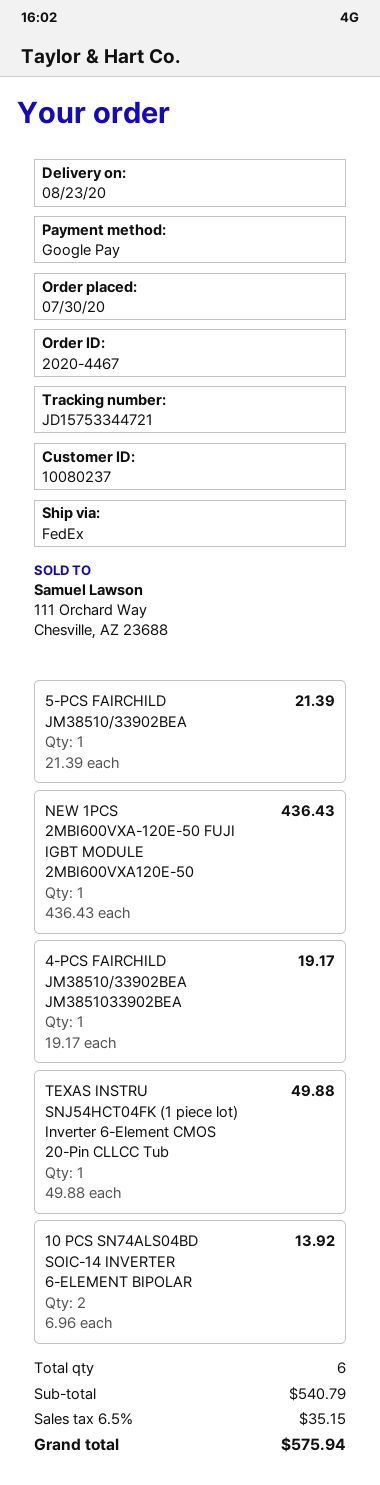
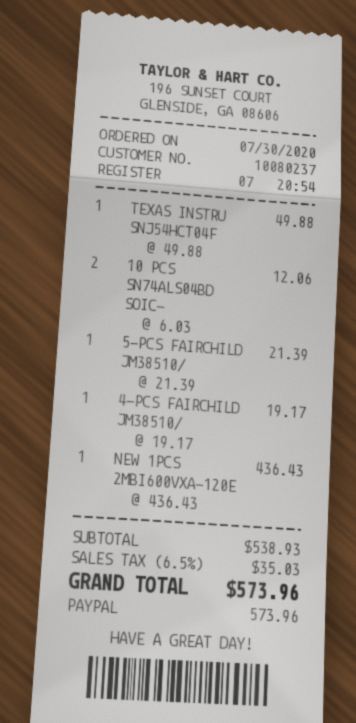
payment method: Google Pay -> PayPal
10 PCS SN74ALS04BD SOIC-14 INVERTER 6-ELEMENT BIPOLAR: 2 x 6.96 = 13.92 -> 2 x 6.03 = 12.06
subtotal: 540.79 -> 538.93
tax: 6.5% = 35.15 -> 6.5% = 35.03
total: 575.94 -> 573.96

